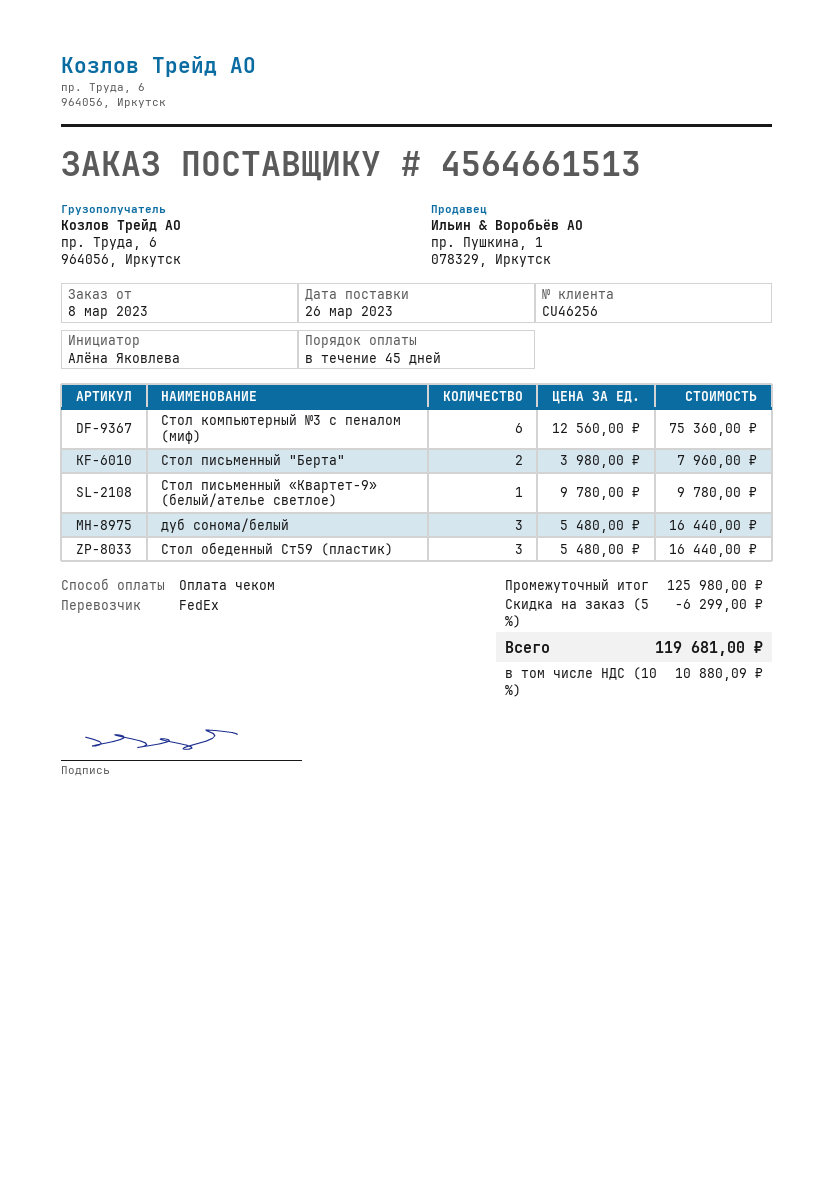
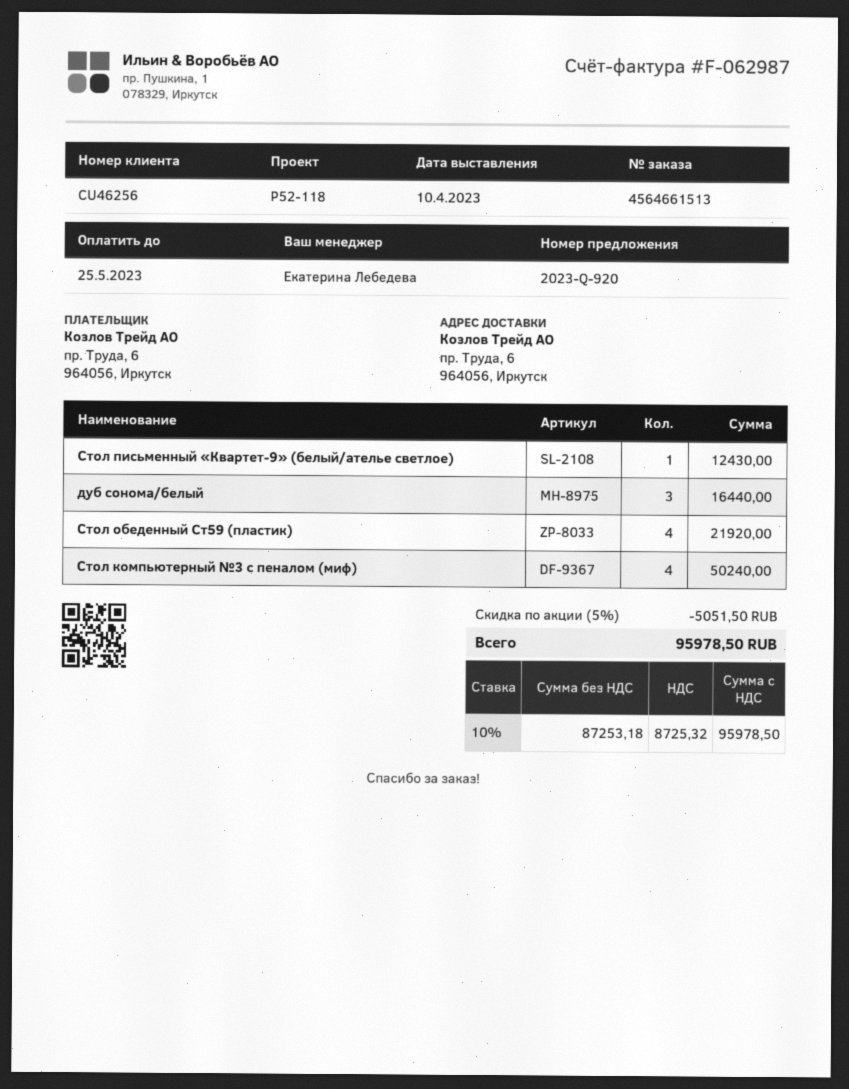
Стол компьютерный №3 с пеналом (миф): 6 for 75360.00 -> 4 for 50240.00
Стол письменный "Берта": 2 for 7960.00 -> none
Стол письменный «Квартет-9» (белый/ателье светлое): 1 for 9780.00 -> 1 for 12430.00
Стол обеденный Ст59 (пластик): 3 for 16440.00 -> 4 for 21920.00
discount: 5% = 6299.00 -> 5% = 5051.50
tax: 10% = 10880.09 -> 10% = 8725.32
total: 119681.00 -> 95978.50

